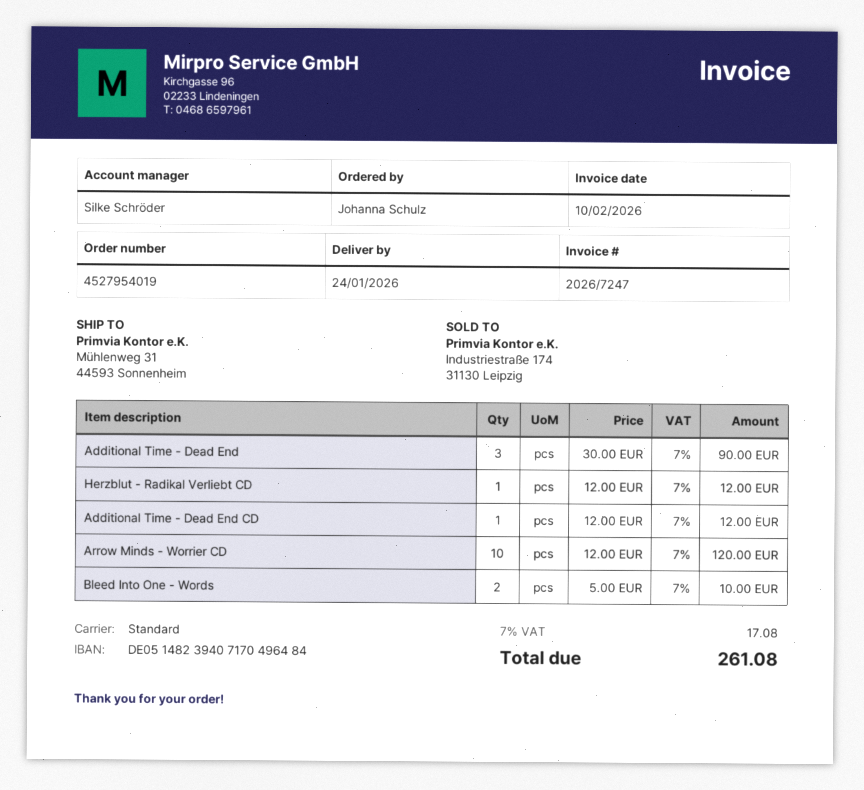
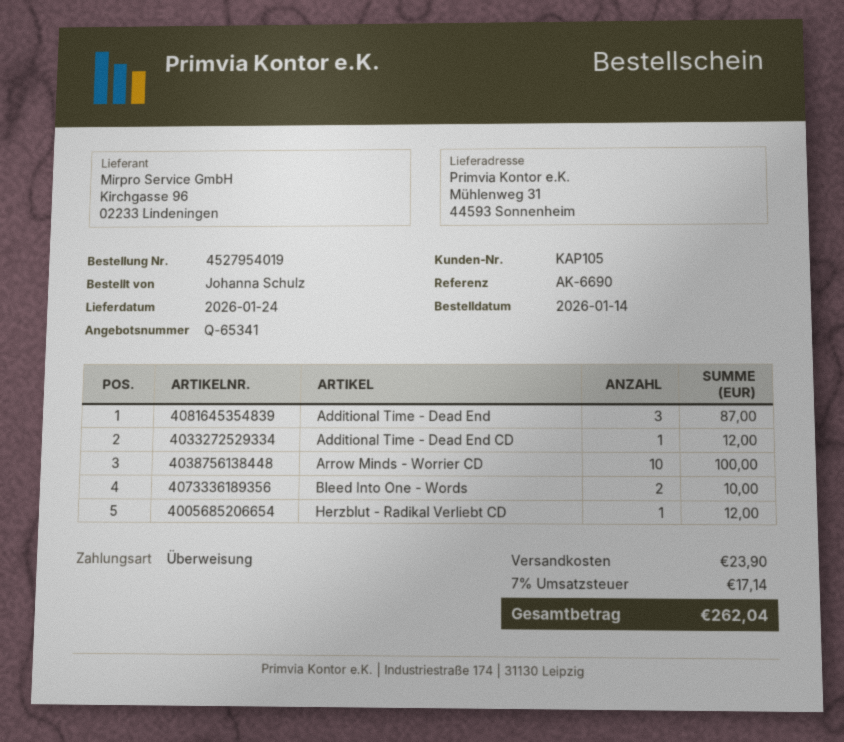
Additional Time - Dead End: 3 for 90.00 -> 3 for 87.00
Arrow Minds - Worrier CD: 10 for 120.00 -> 10 for 100.00
shipping: none -> 23.90
tax: 7% = 17.08 -> 7% = 17.14
total: 261.08 -> 262.04

